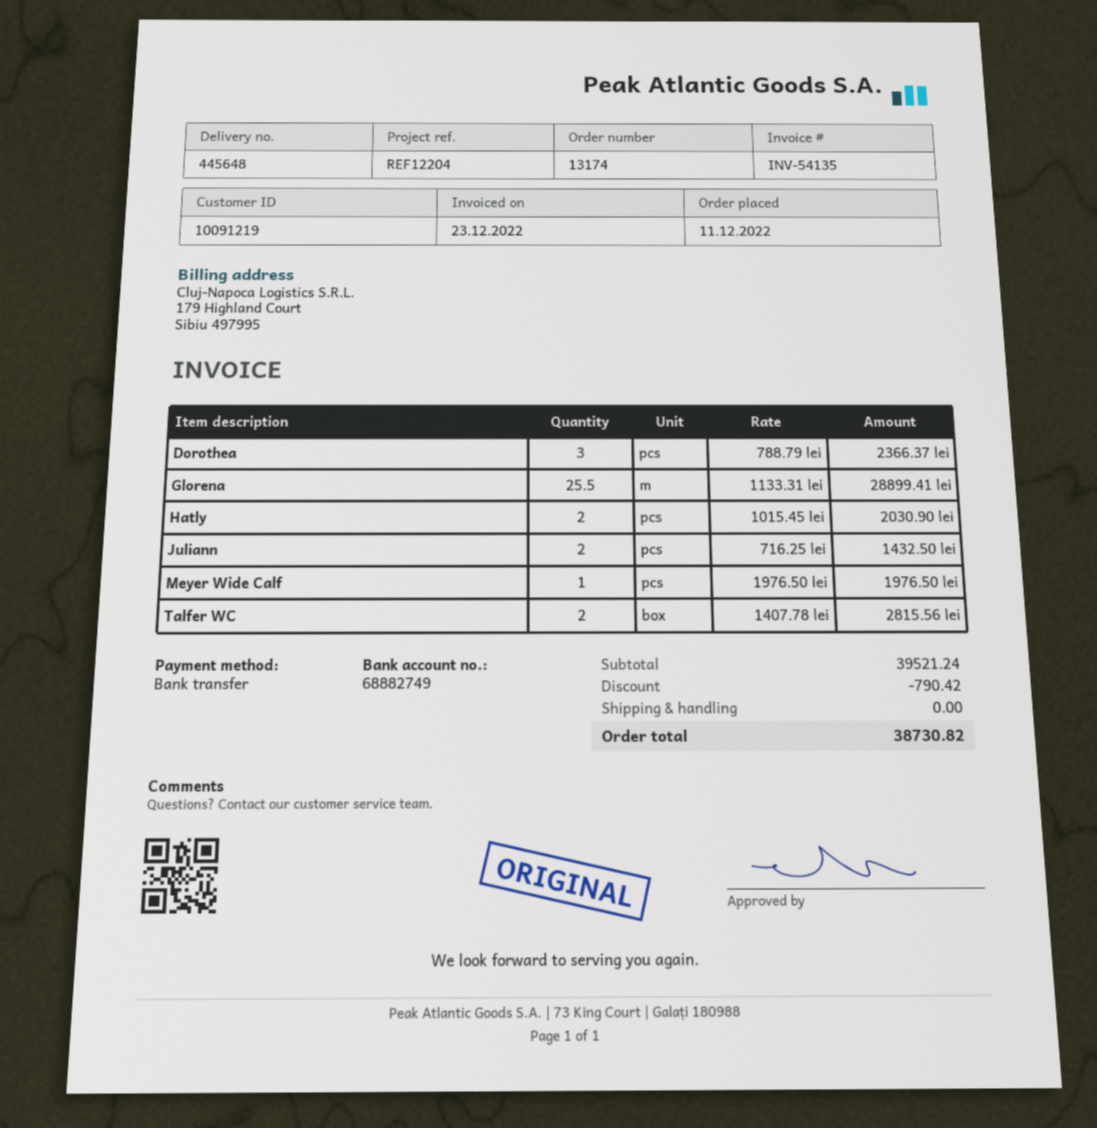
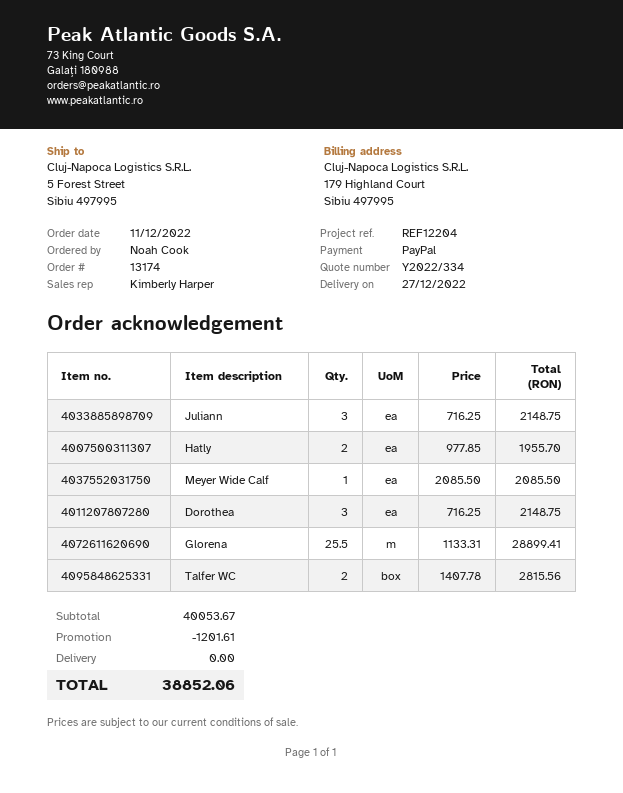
payment method: bank transfer -> PayPal
Dorothea: 3 x 788.79 = 2366.37 -> 3 x 716.25 = 2148.75
Hatly: 2 x 1015.45 = 2030.90 -> 2 x 977.85 = 1955.70
Juliann: 2 x 716.25 = 1432.50 -> 3 x 716.25 = 2148.75
Meyer Wide Calf: 1 x 1976.50 = 1976.50 -> 1 x 2085.50 = 2085.50
subtotal: 39521.24 -> 40053.67
discount: 790.42 -> 1201.61
total: 38730.82 -> 38852.06

